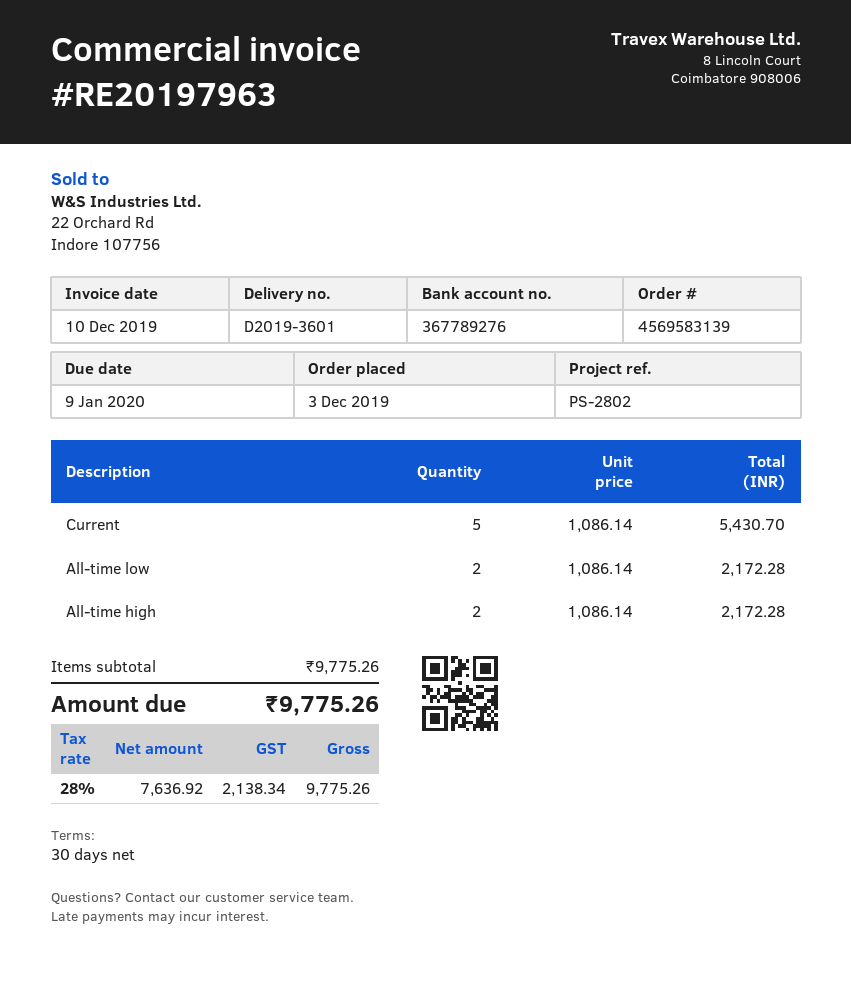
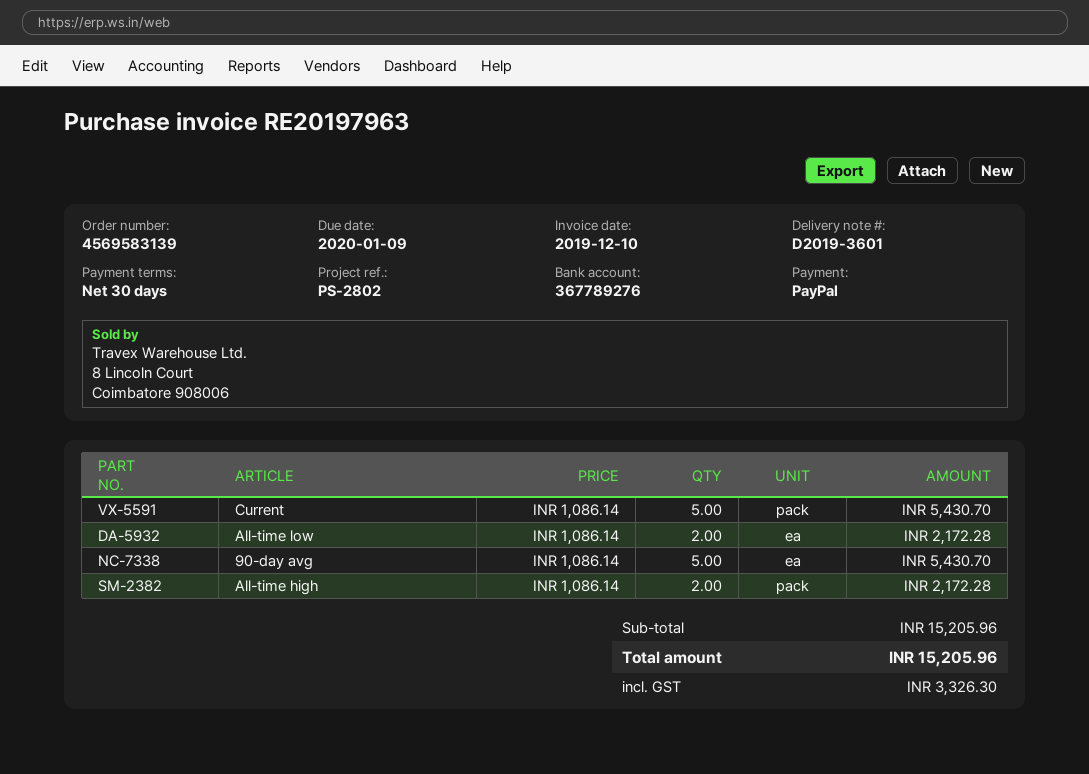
90-day avg: none -> 5 x 1086.14 = 5430.70
subtotal: 9775.26 -> 15205.96
tax: 2138.34 -> 3326.30
total: 9775.26 -> 15205.96

